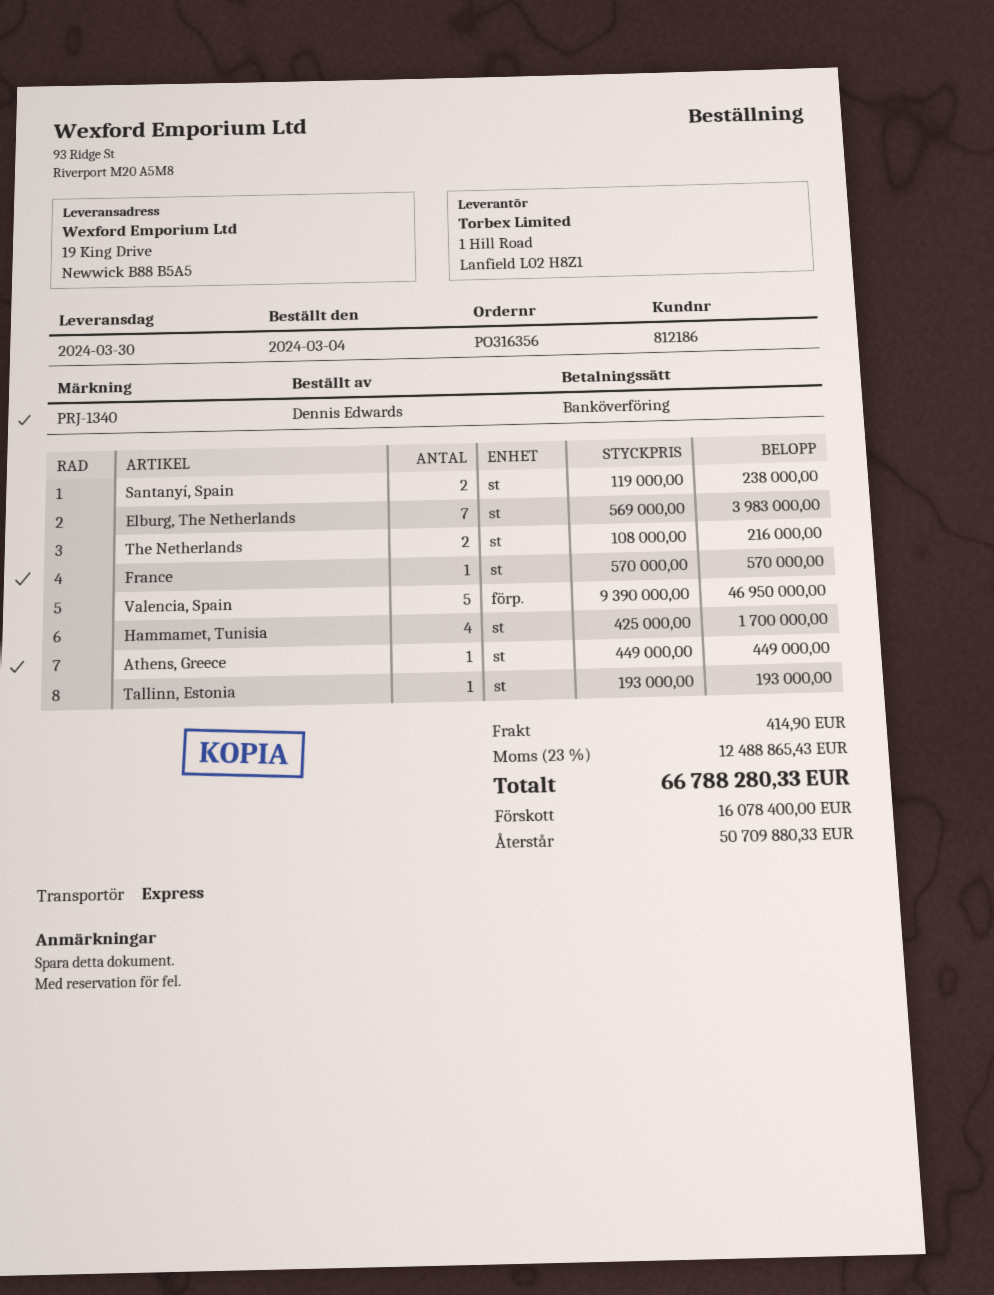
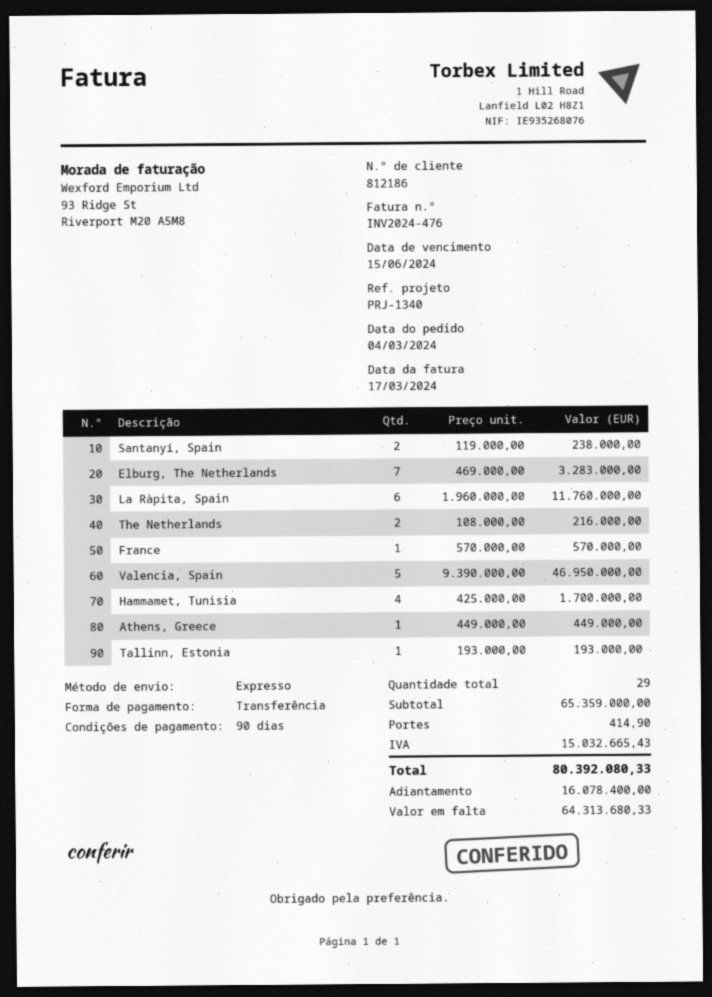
Elburg, The Netherlands: 7 x 569000.00 = 3983000.00 -> 7 x 469000.00 = 3283000.00
La Ràpita, Spain: none -> 6 x 1960000.00 = 11760000.00
tax: 12488865.43 -> 15032665.43
total: 66788280.33 -> 80392080.33
balance: 50709880.33 -> 64313680.33

